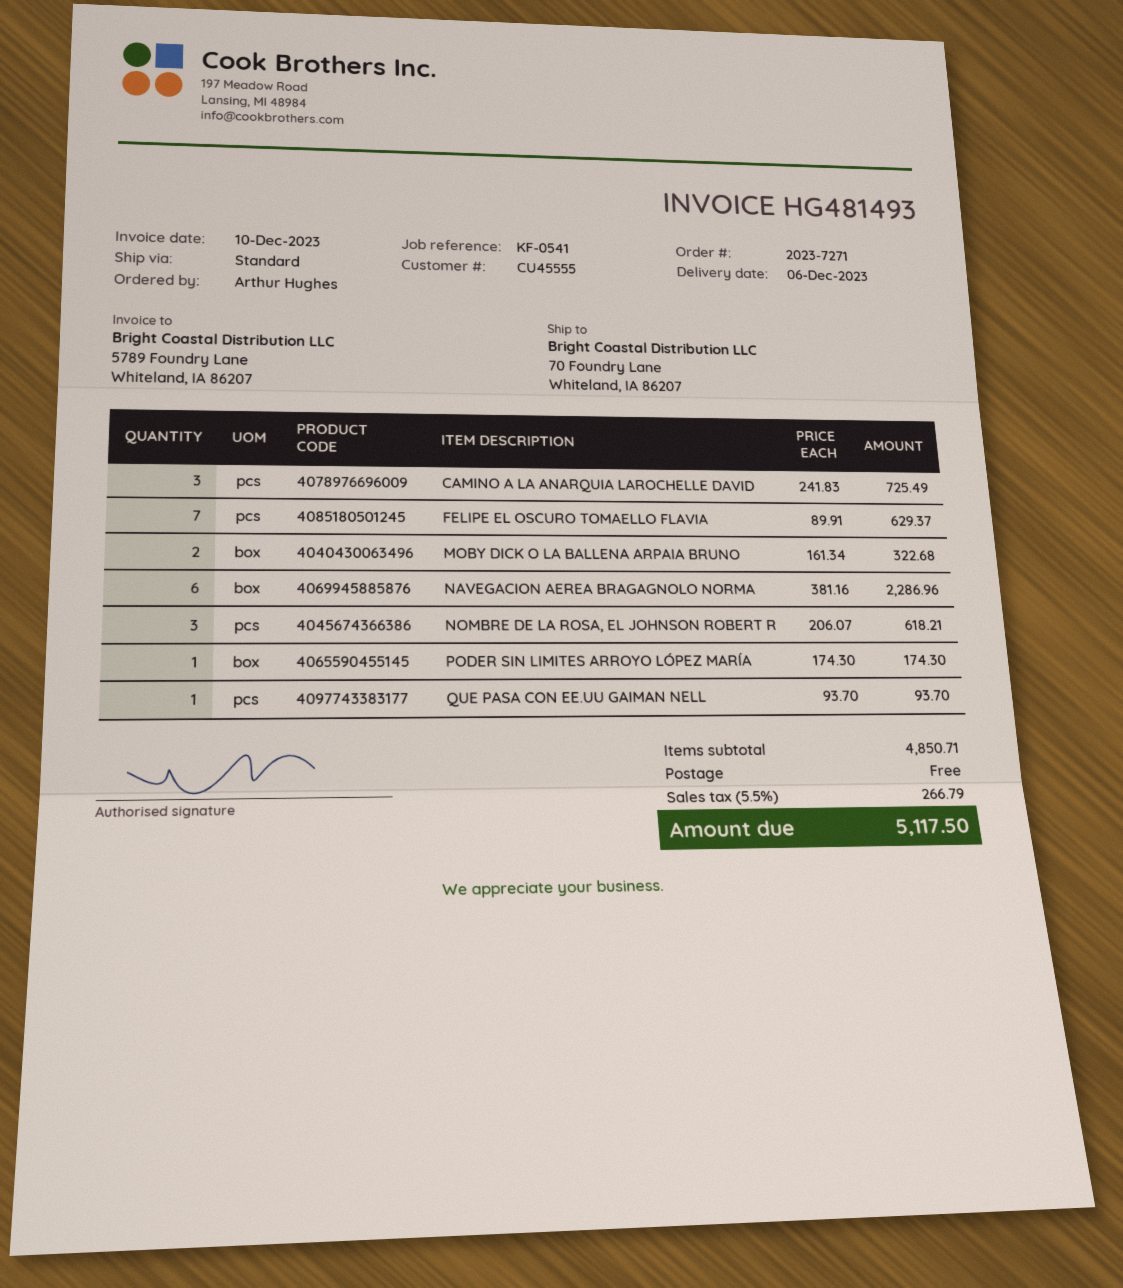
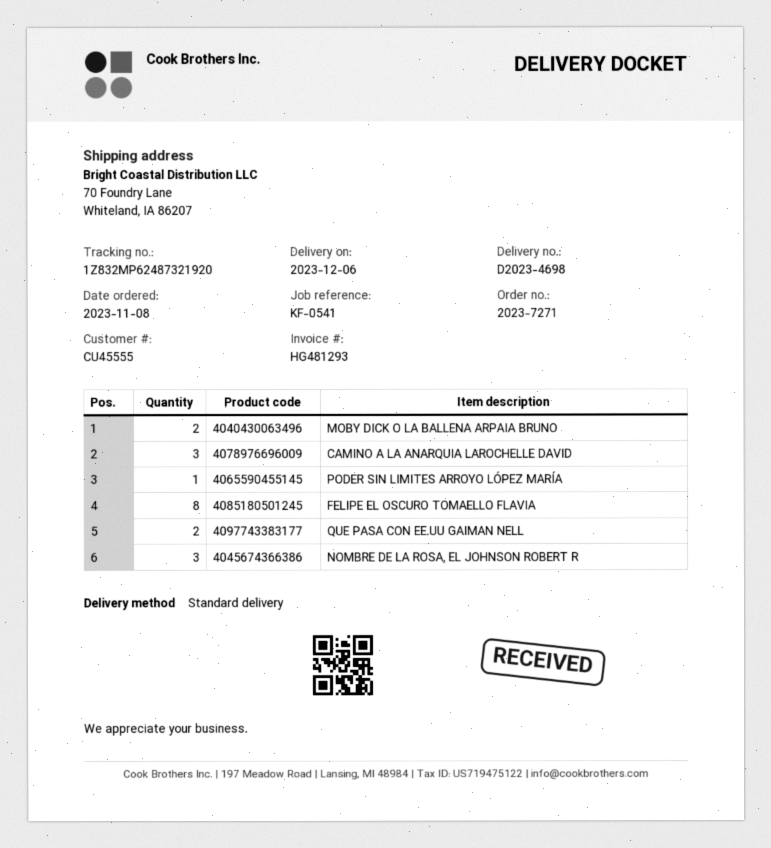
invoice number: HG481493 -> HG481293
FELIPE EL OSCURO TOMAELLO FLAVIA: 7 -> 8
NAVEGACION AEREA BRAGAGNOLO NORMA: 6 -> none
QUE PASA CON EE.UU GAIMAN NELL: 1 -> 2

